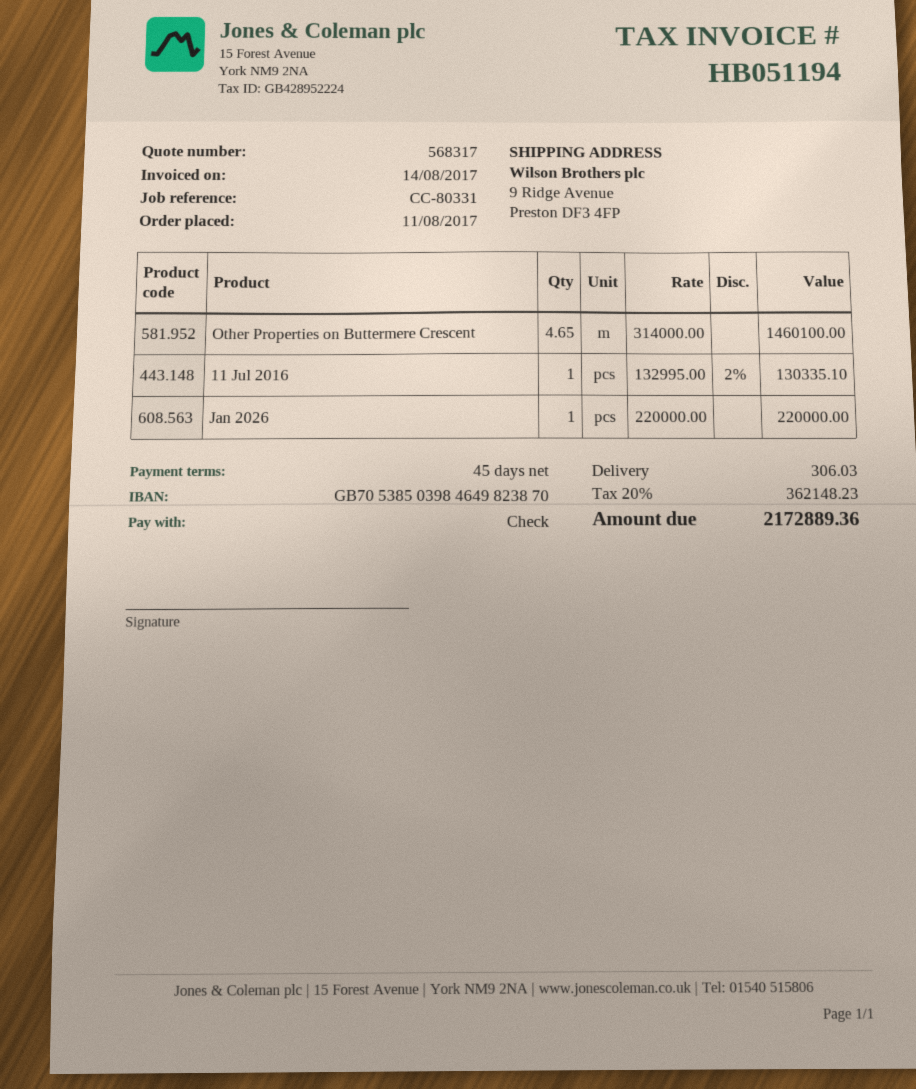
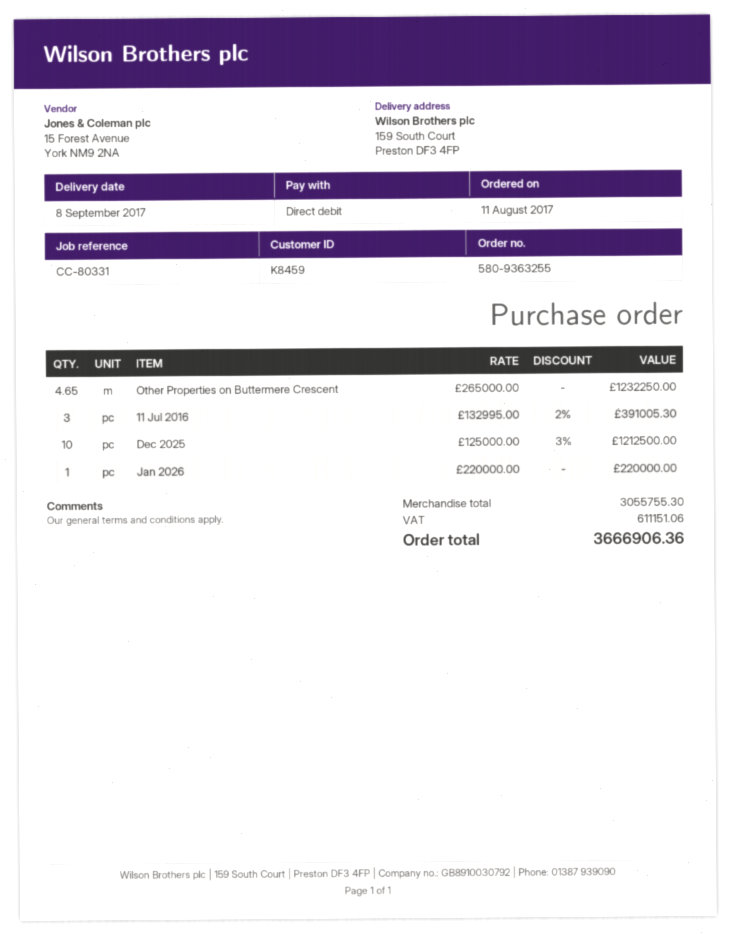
payment method: cheque -> direct debit
ship to: 9 Ridge Avenue, Preston DF3 4FP -> 159 South Court, Preston DF3 4FP
Other Properties on Buttermere Crescent: 4.65 x 314000.00 = 1460100.00 -> 4.65 x 265000.00 = 1232250.00
11 Jul 2016: 1 x 132995.00 - 2% = 130335.10 -> 3 x 132995.00 - 2% = 391005.30
Dec 2025: none -> 10 x 125000.00 - 3% = 1212500.00
shipping: 306.03 -> none
tax: 362148.23 -> 611151.06
total: 2172889.36 -> 3666906.36

